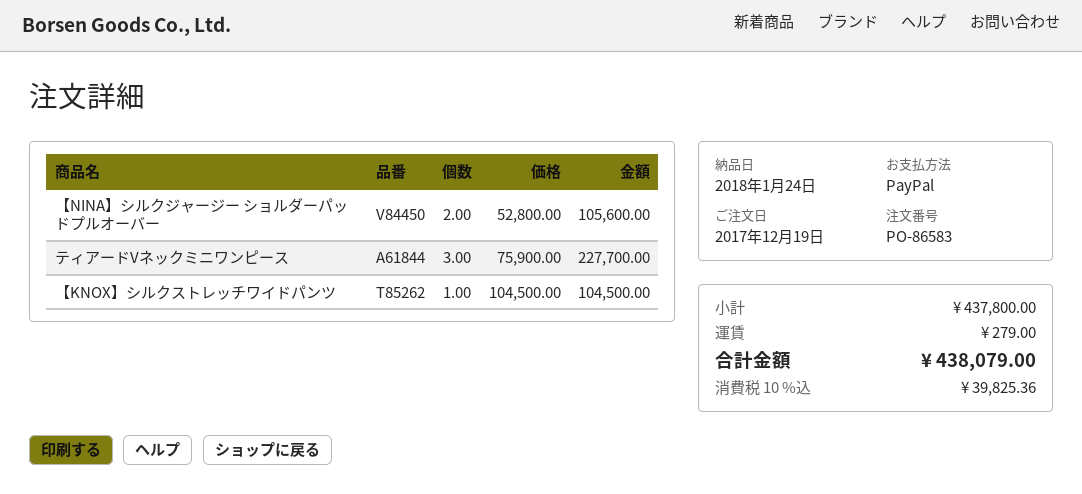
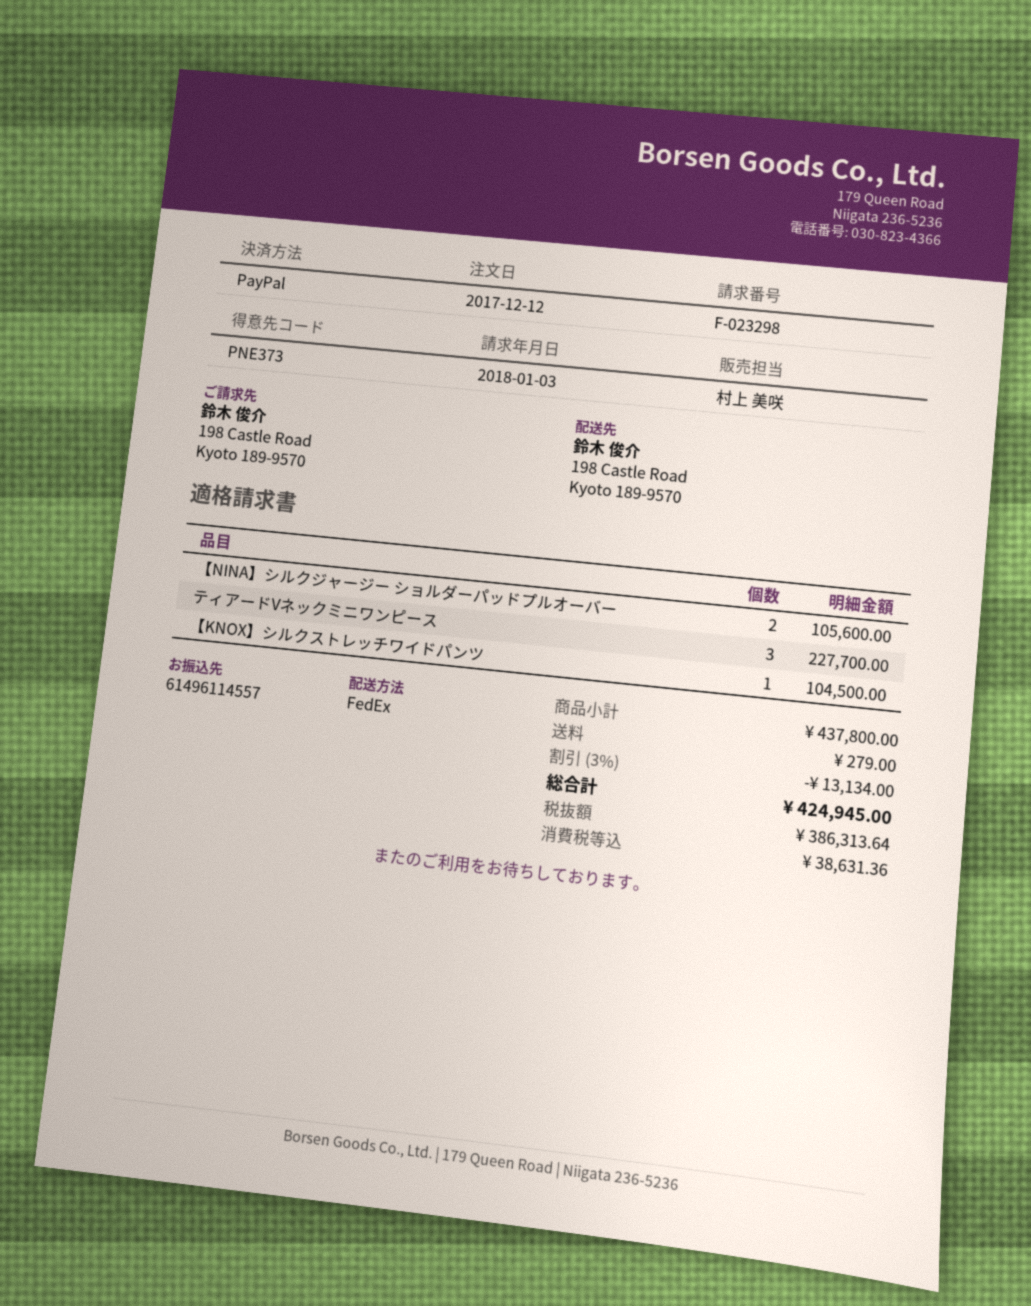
order date: 2017-12-19 -> 2017-12-12
discount: none -> 3% = 13134.00
tax: 39825.36 -> 38631.36
total: 438079.00 -> 424945.00

